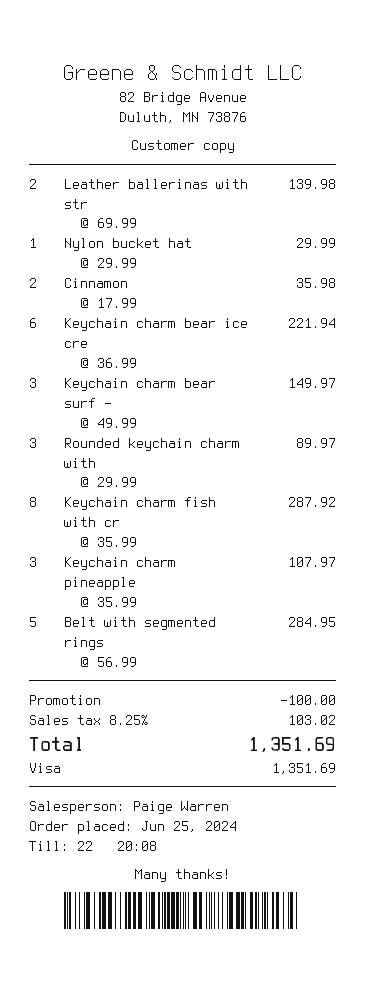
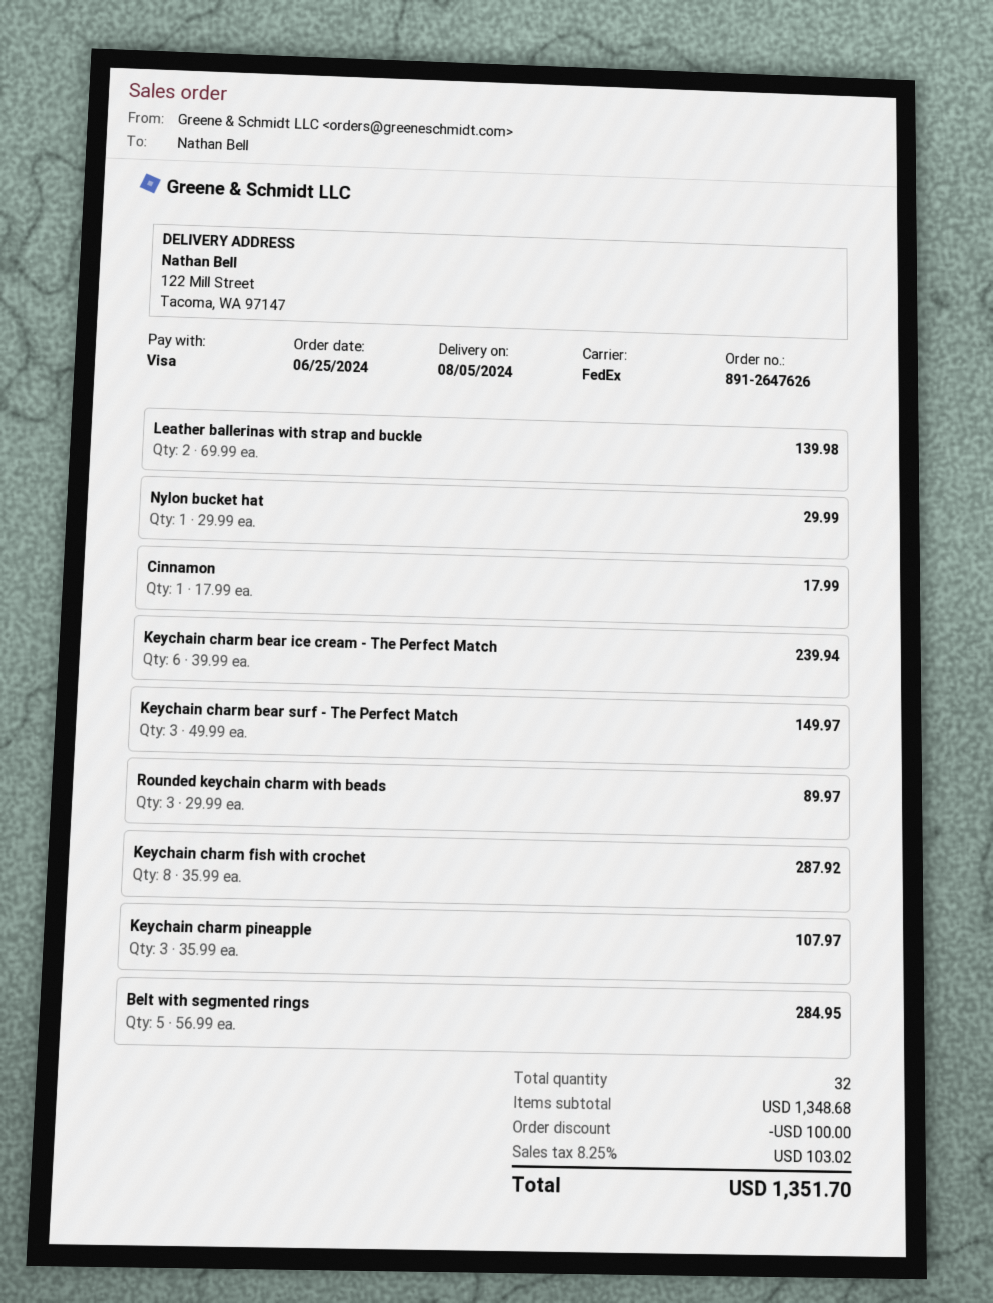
Cinnamon: 2 x 17.99 = 35.98 -> 1 x 17.99 = 17.99
Keychain charm bear ice cre: 6 x 36.99 = 221.94 -> 6 x 39.99 = 239.94
total: 1351.69 -> 1351.70

